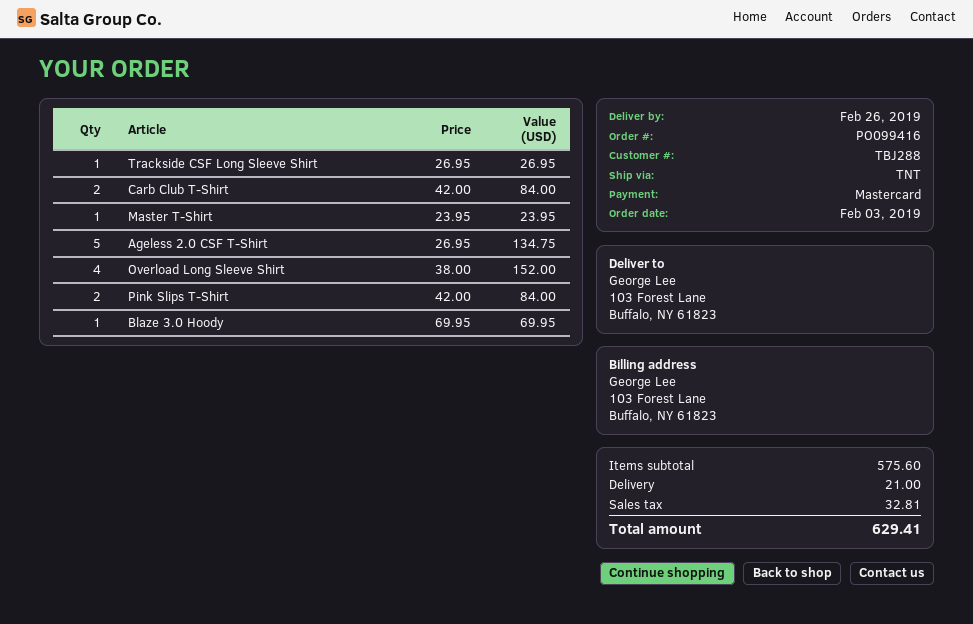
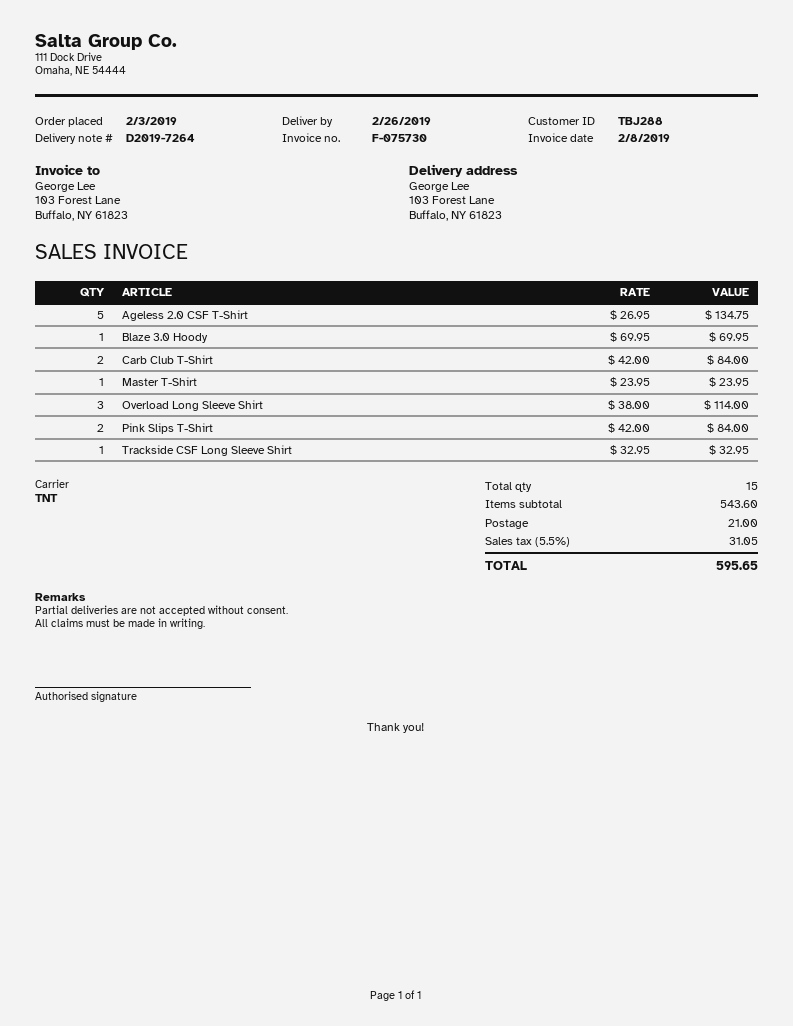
Trackside CSF Long Sleeve Shirt: 1 x 26.95 = 26.95 -> 1 x 32.95 = 32.95
Overload Long Sleeve Shirt: 4 x 38.00 = 152.00 -> 3 x 38.00 = 114.00
subtotal: 575.60 -> 543.60
tax: 32.81 -> 31.05
total: 629.41 -> 595.65

